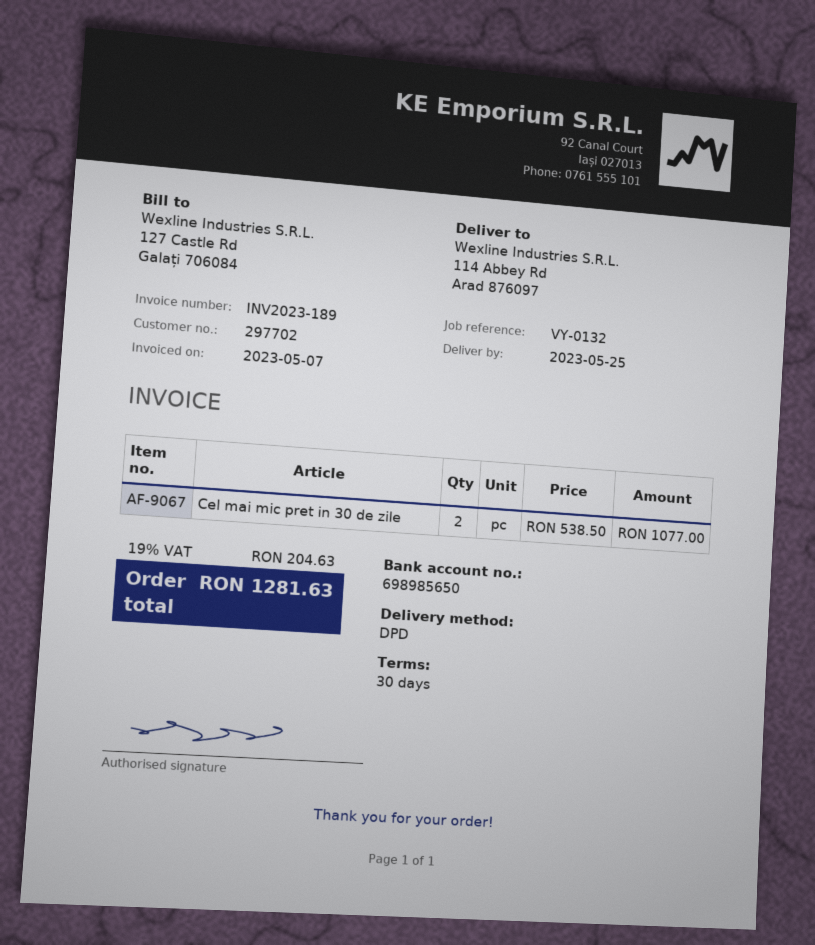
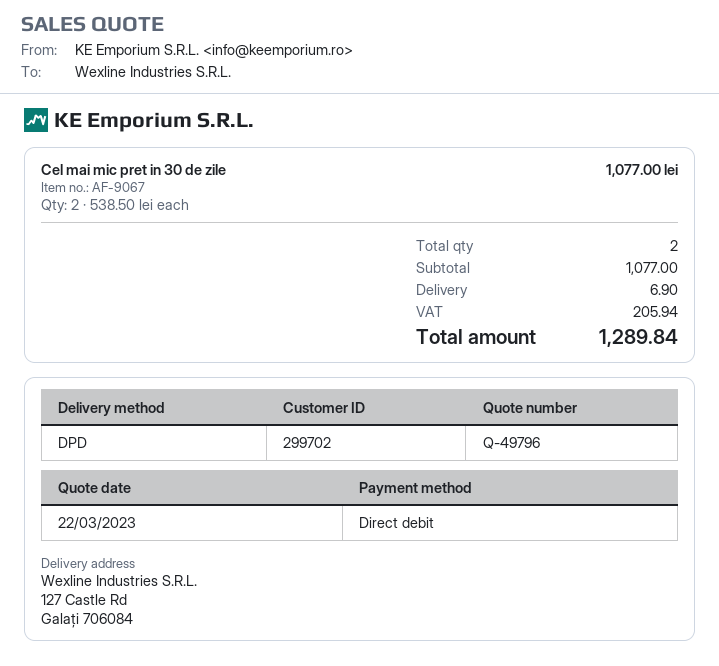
customer number: 297702 -> 299702
ship to: 114 Abbey Rd, Arad 876097 -> 127 Castle Rd, Galați 706084
shipping: none -> 6.90
tax: 204.63 -> 205.94
total: 1281.63 -> 1289.84

